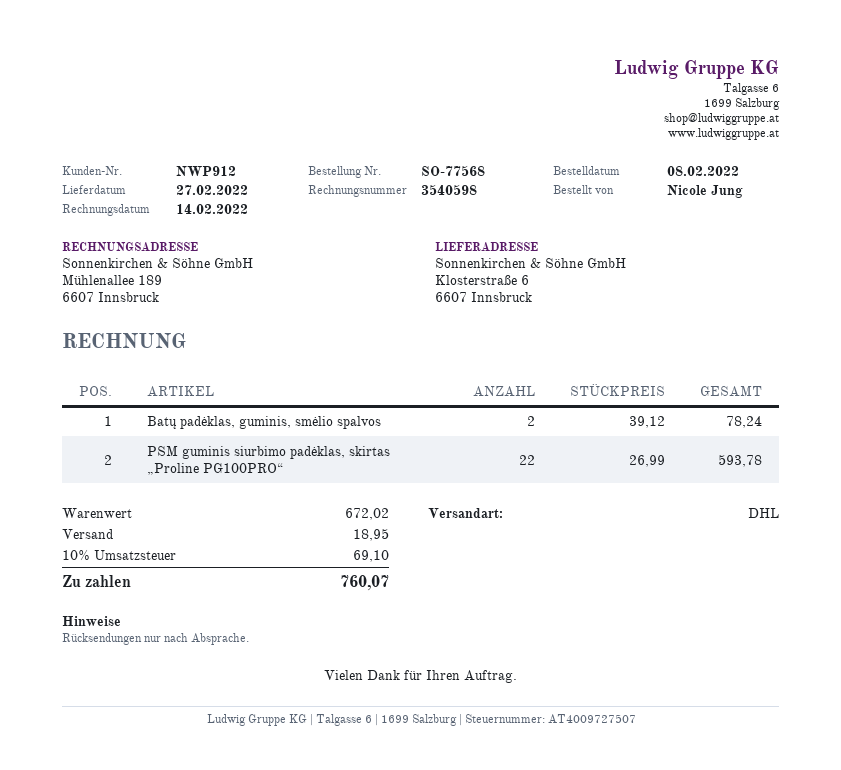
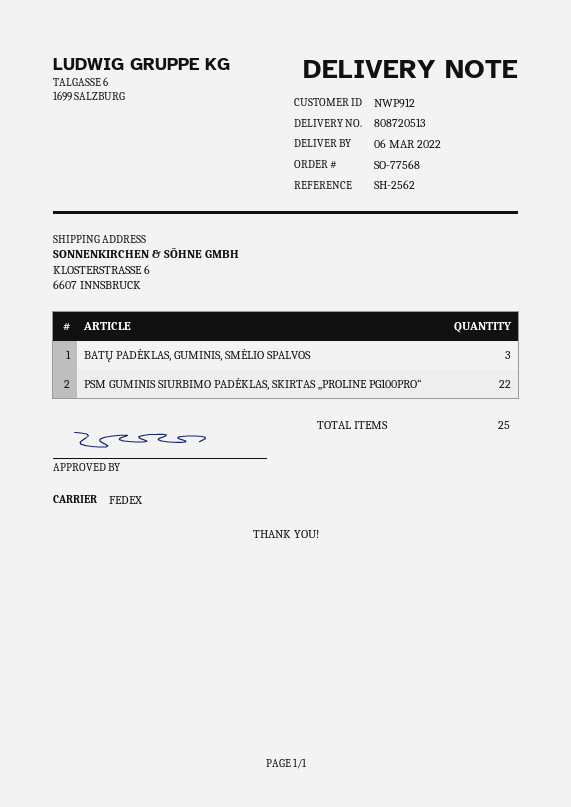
delivery date: 2022-02-27 -> 2022-03-06
shipping method: DHL -> FedEx
Batų padėklas, guminis, smėlio spalvos: 2 -> 3

